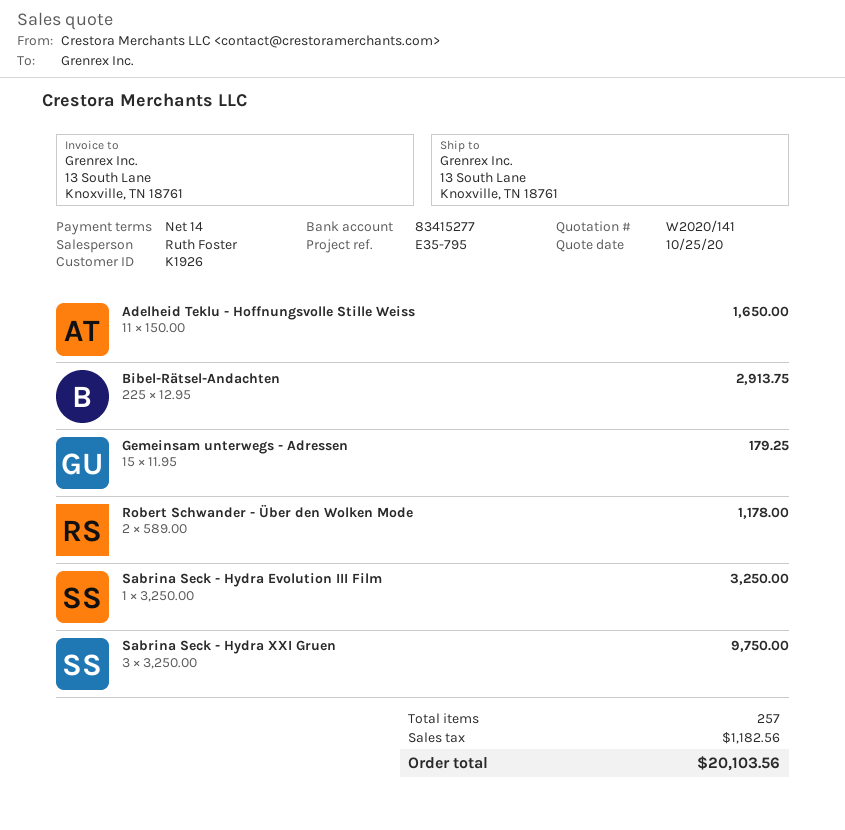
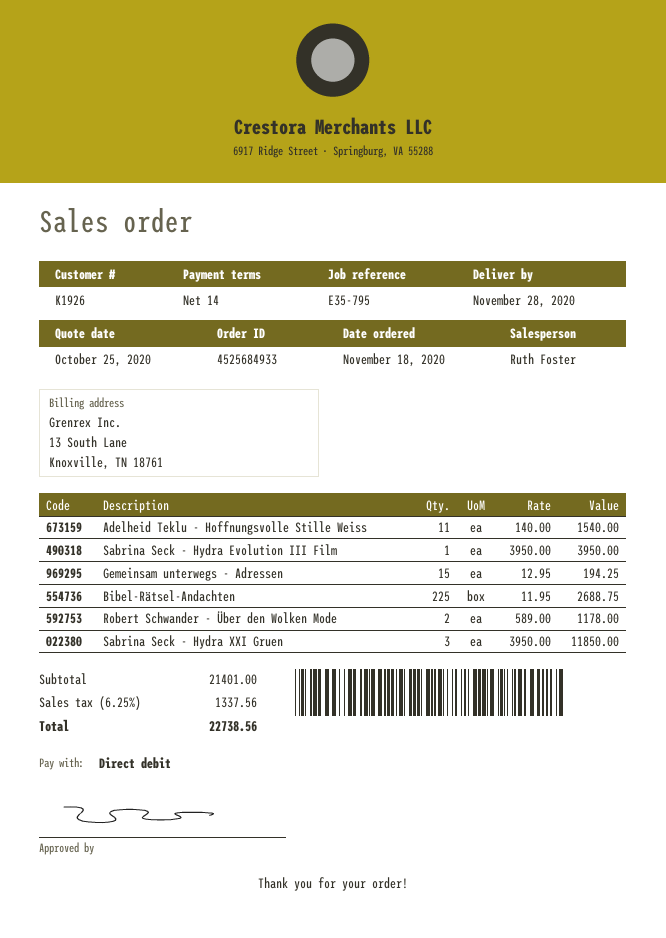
Adelheid Teklu - Hoffnungsvolle Stille Weiss: 11 x 150.00 = 1650.00 -> 11 x 140.00 = 1540.00
Bibel-Rätsel-Andachten: 225 x 12.95 = 2913.75 -> 225 x 11.95 = 2688.75
Gemeinsam unterwegs - Adressen: 15 x 11.95 = 179.25 -> 15 x 12.95 = 194.25
Sabrina Seck - Hydra Evolution III Film: 1 x 3250.00 = 3250.00 -> 1 x 3950.00 = 3950.00
Sabrina Seck - Hydra XXI Gruen: 3 x 3250.00 = 9750.00 -> 3 x 3950.00 = 11850.00
tax: 1182.56 -> 1337.56
total: 20103.56 -> 22738.56

